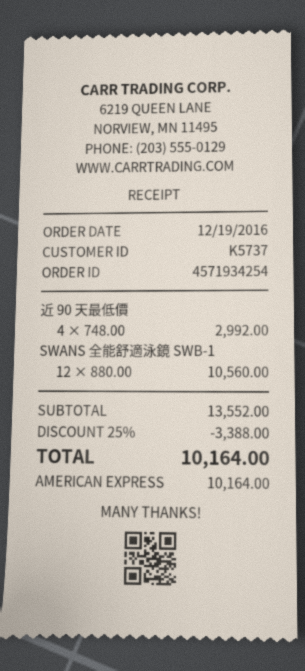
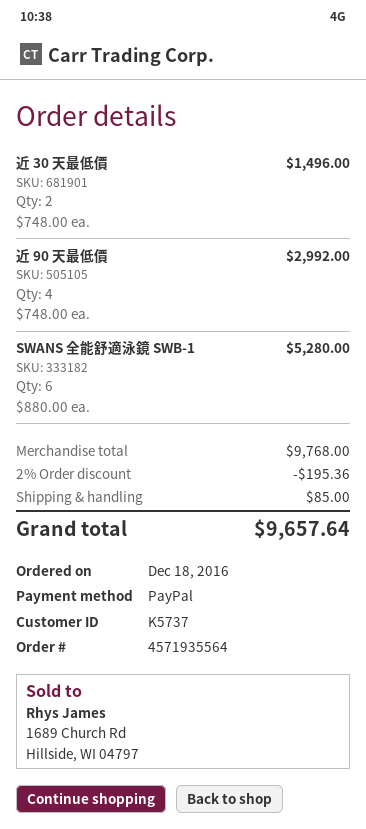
order number: 4571934254 -> 4571935564
order date: 2016-12-19 -> 2016-12-18
payment method: American Express -> PayPal
SWANS 全能舒適泳鏡 SWB-1: 12 x 880.00 = 10560.00 -> 6 x 880.00 = 5280.00
近 30 天最低價: none -> 2 x 748.00 = 1496.00
subtotal: 13552.00 -> 9768.00
discount: 25% = 3388.00 -> 2% = 195.36
shipping: none -> 85.00
total: 10164.00 -> 9657.64

